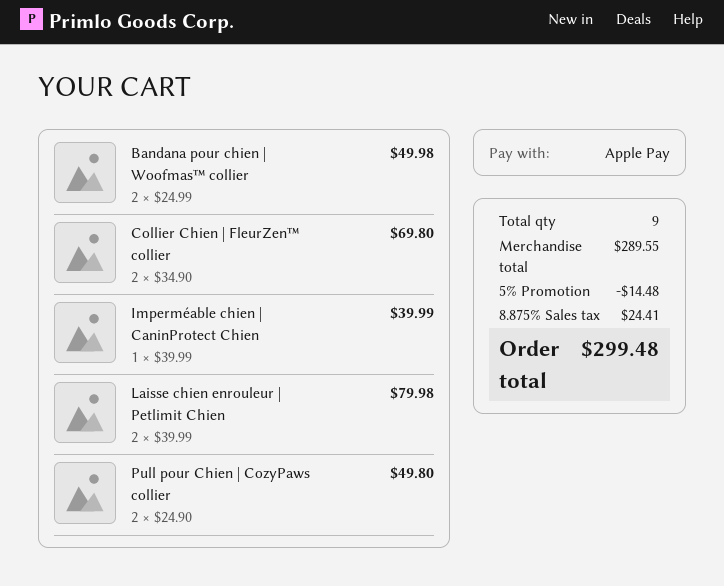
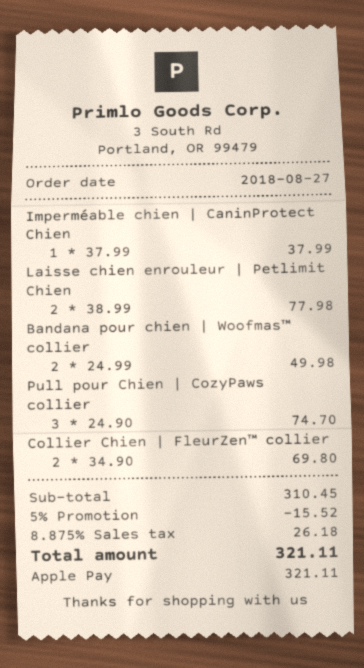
Imperméable chien | CaninProtect Chien: 1 x 39.99 = 39.99 -> 1 x 37.99 = 37.99
Laisse chien enrouleur | Petlimit Chien: 2 x 39.99 = 79.98 -> 2 x 38.99 = 77.98
Pull pour Chien | CozyPaws collier: 2 x 24.90 = 49.80 -> 3 x 24.90 = 74.70
subtotal: 289.55 -> 310.45
discount: 5% = 14.48 -> 5% = 15.52
tax: 8.875% = 24.41 -> 8.875% = 26.18
total: 299.48 -> 321.11

